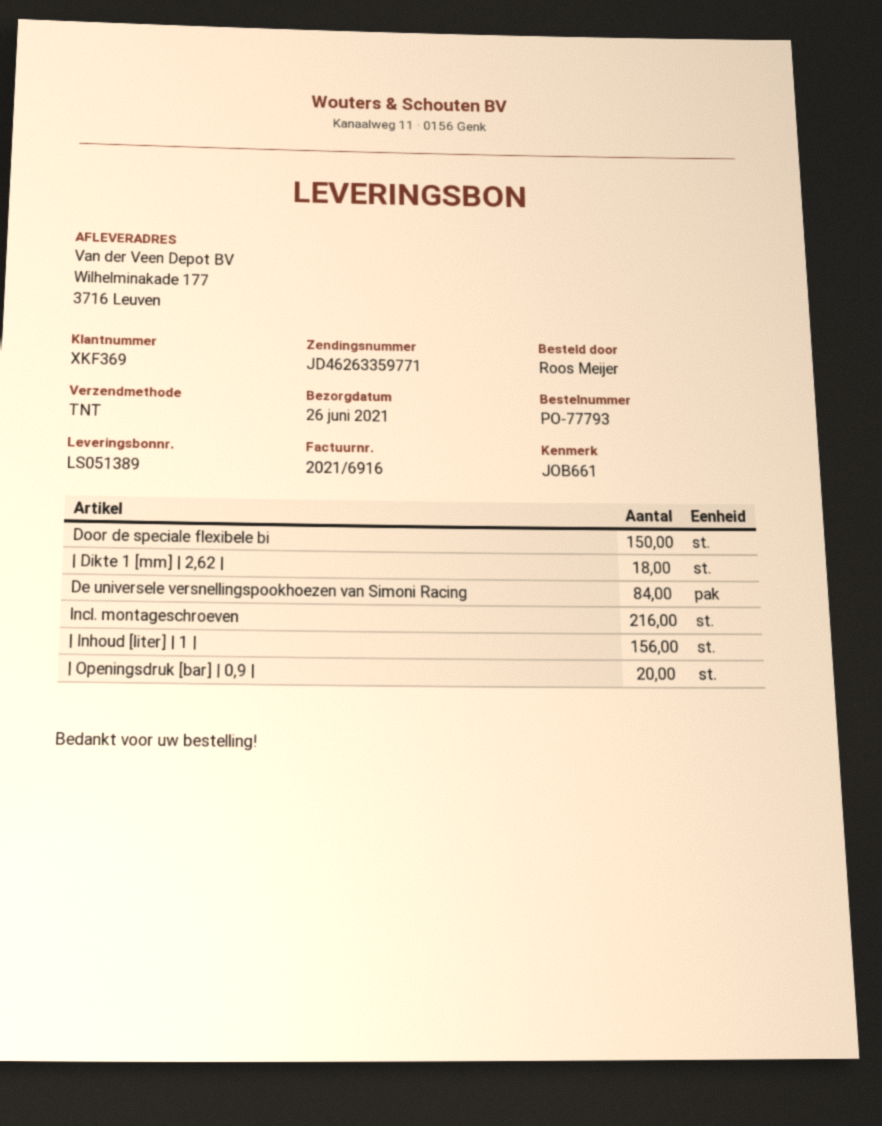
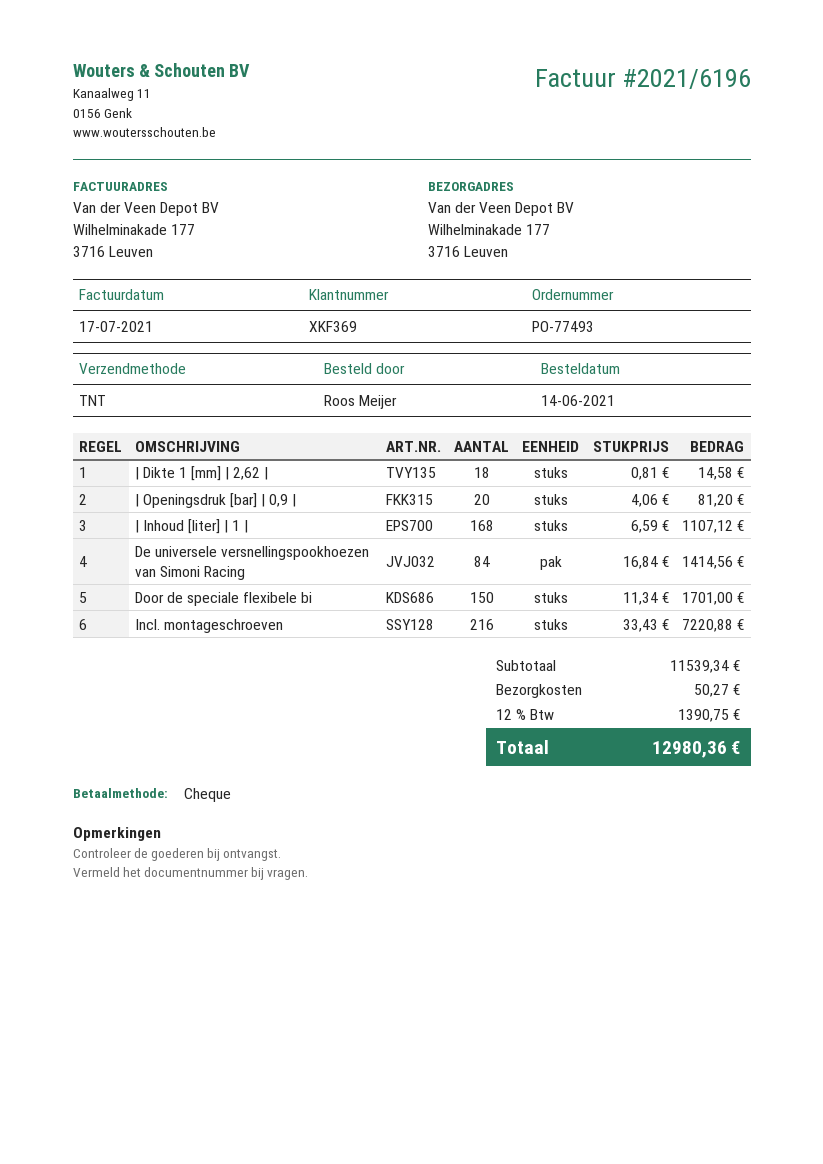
order number: PO-77793 -> PO-77493
invoice number: 2021/6916 -> 2021/6196
| Inhoud [liter] | 1 |: 156 -> 168

